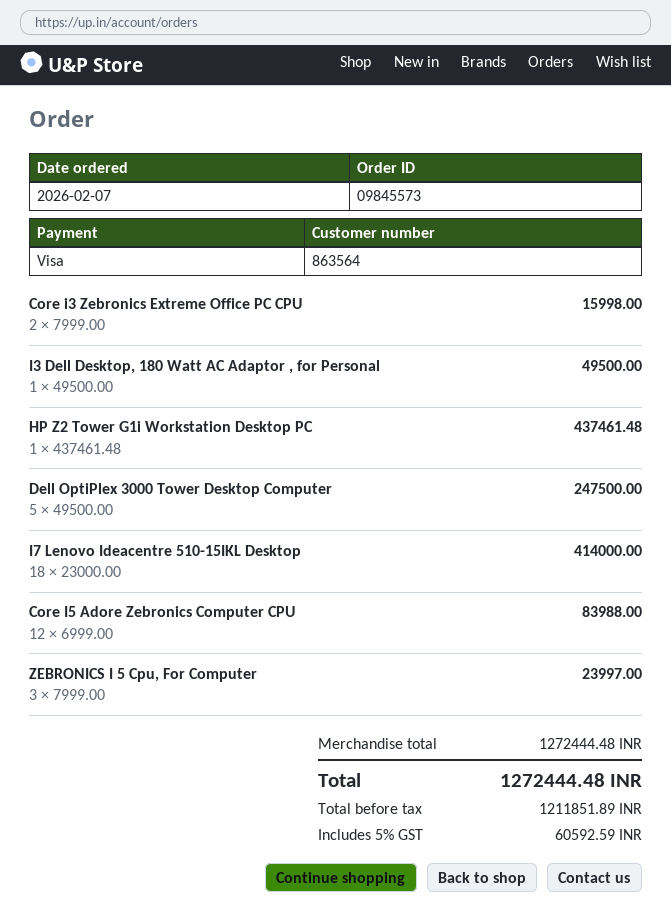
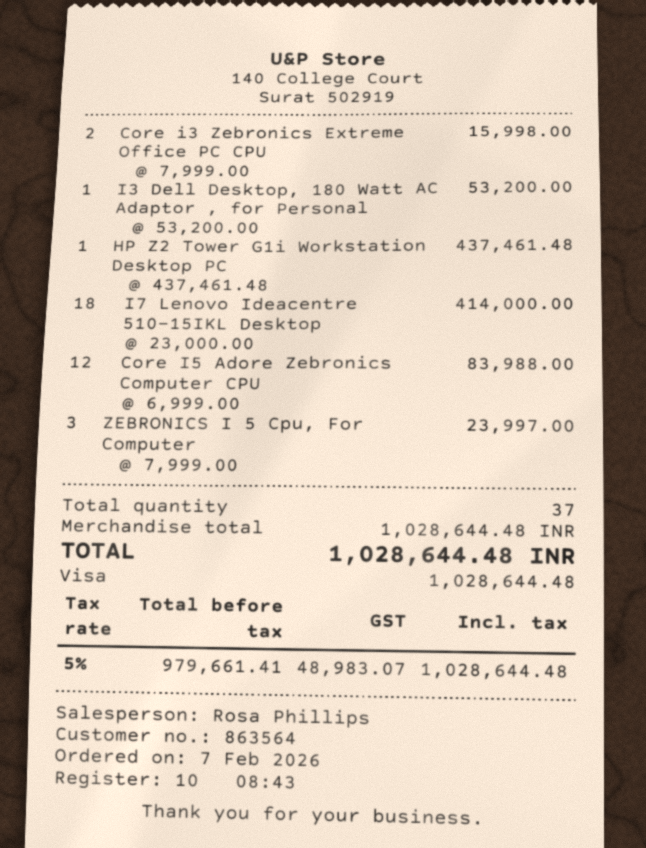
I3 Dell Desktop, 180 Watt AC Adaptor , for Personal: 1 x 49500.00 = 49500.00 -> 1 x 53200.00 = 53200.00
Dell OptiPlex 3000 Tower Desktop Computer: 5 x 49500.00 = 247500.00 -> none
subtotal: 1272444.48 -> 1028644.48
net: 1211851.89 -> 979661.41
tax: 5% = 60592.59 -> 5% = 48983.07
total: 1272444.48 -> 1028644.48

